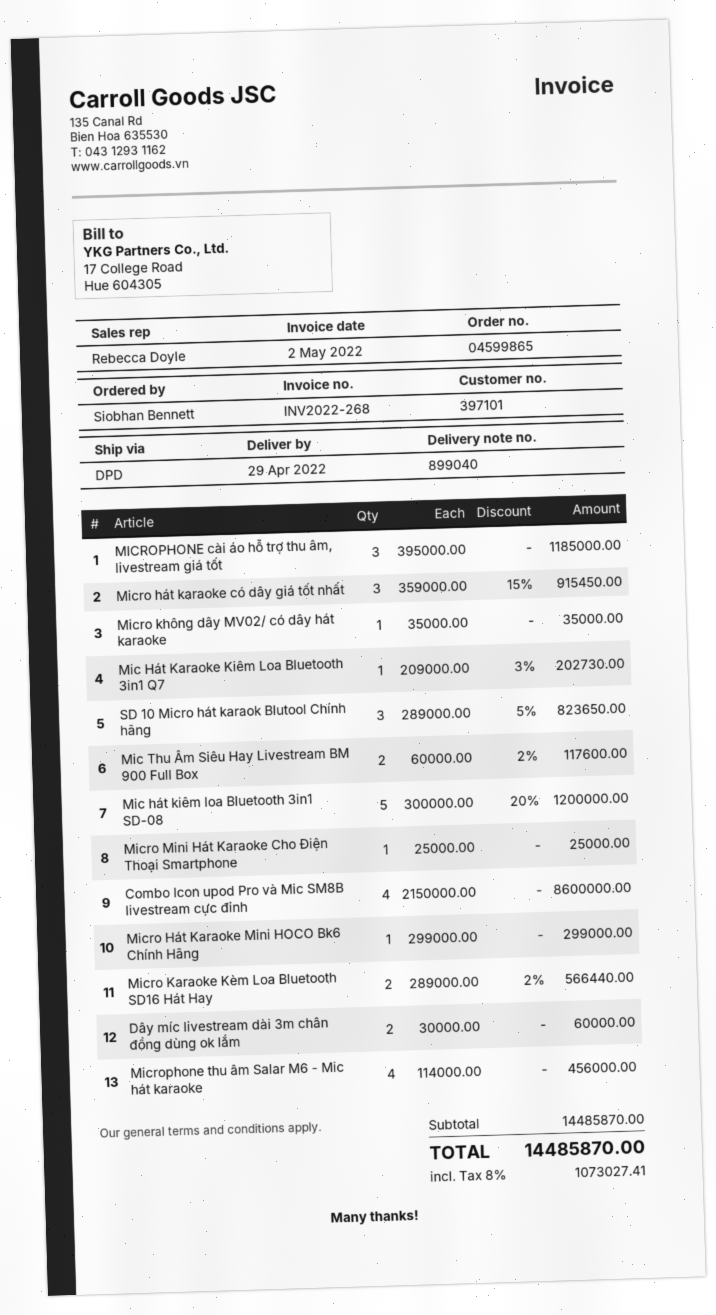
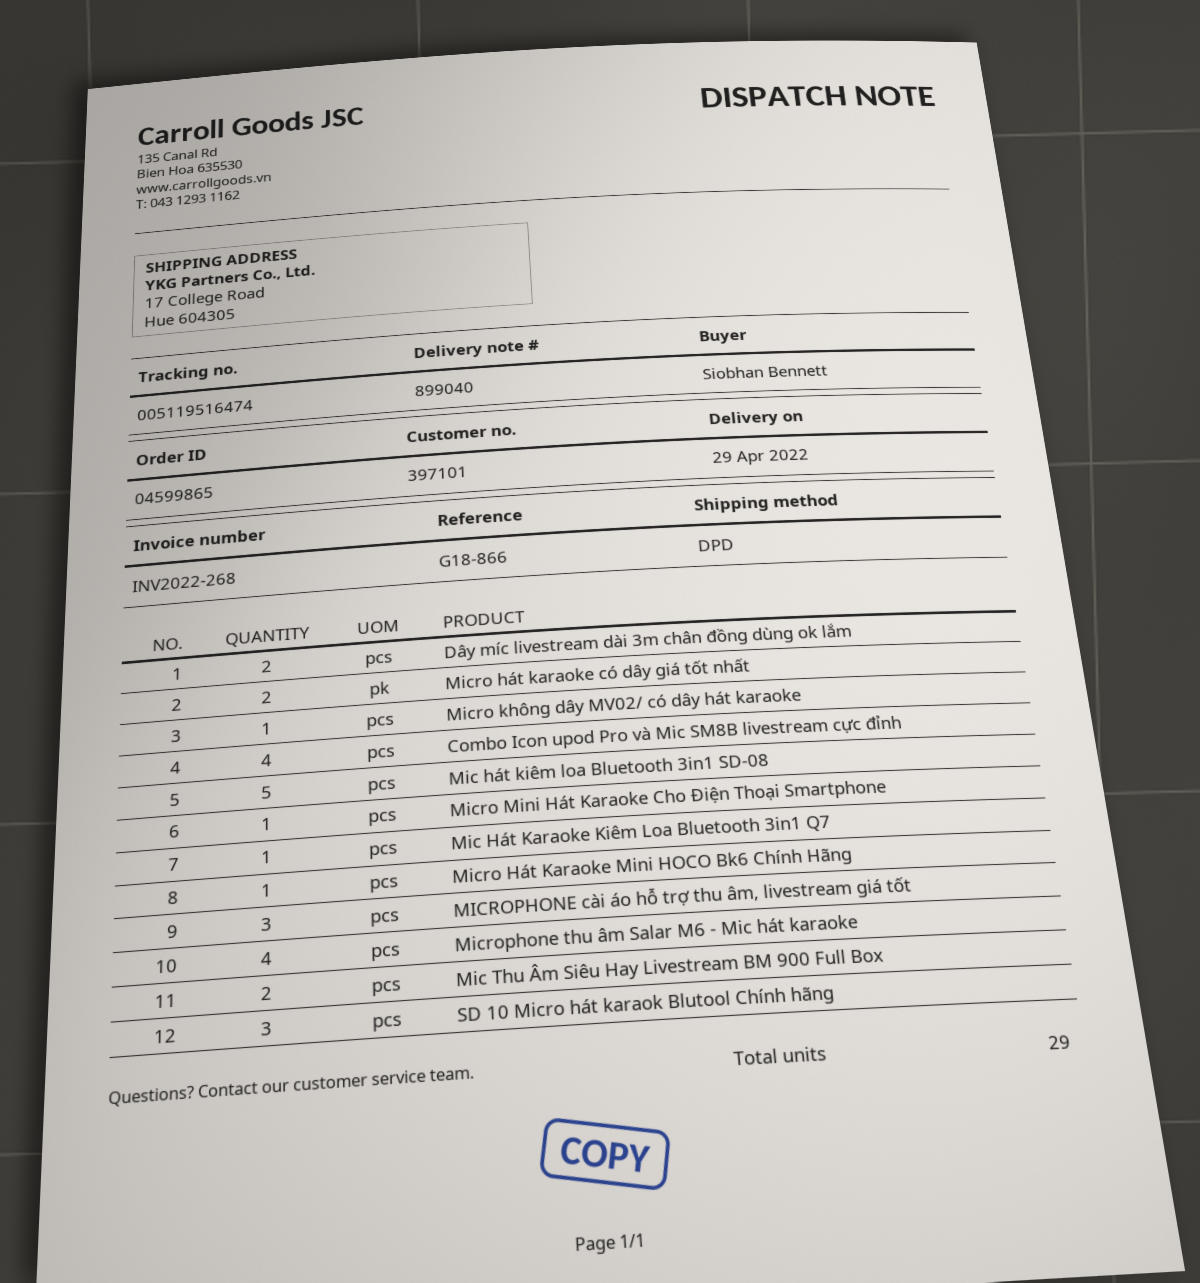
Micro hát karaoke có dây giá tốt nhất: 3 -> 2
Micro Karaoke Kèm Loa Bluetooth SD16 Hát Hay: 2 -> none

